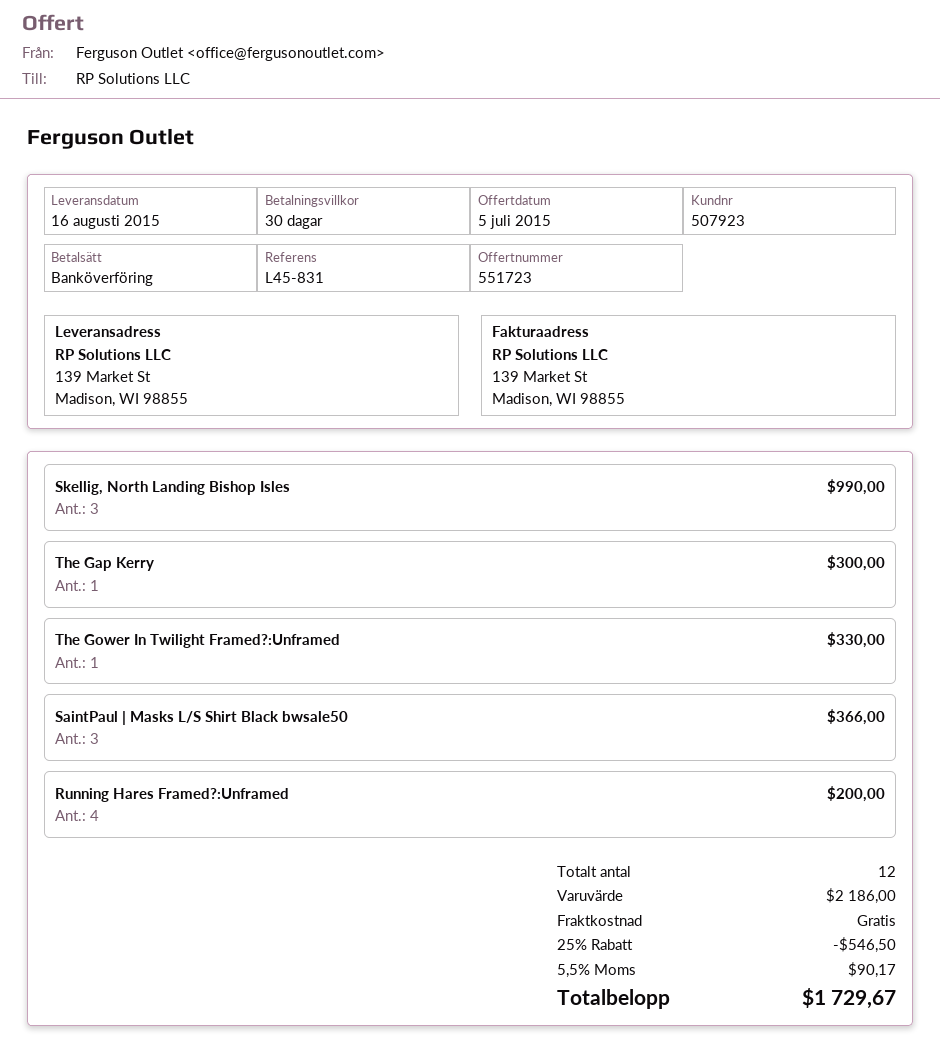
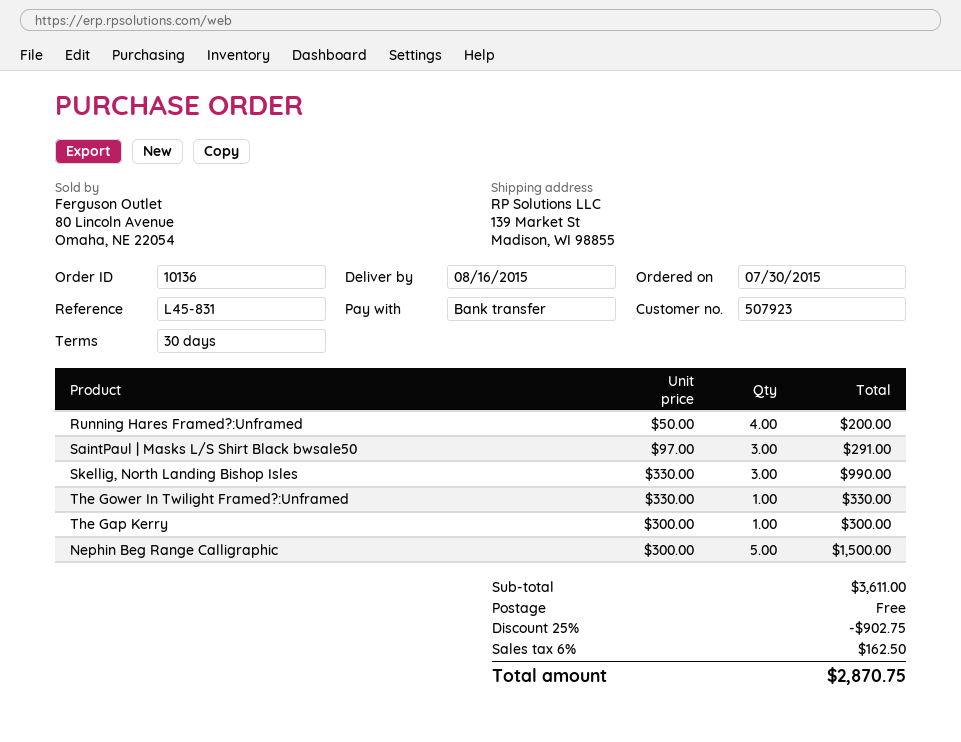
SaintPaul | Masks L/S Shirt Black bwsale50: 3 for 366.00 -> 3 for 291.00
Nephin Beg Range Calligraphic: none -> 5 for 1500.00
subtotal: 2186.00 -> 3611.00
discount: 25% = 546.50 -> 25% = 902.75
tax: 5.5% = 90.17 -> 6% = 162.50
total: 1729.67 -> 2870.75

